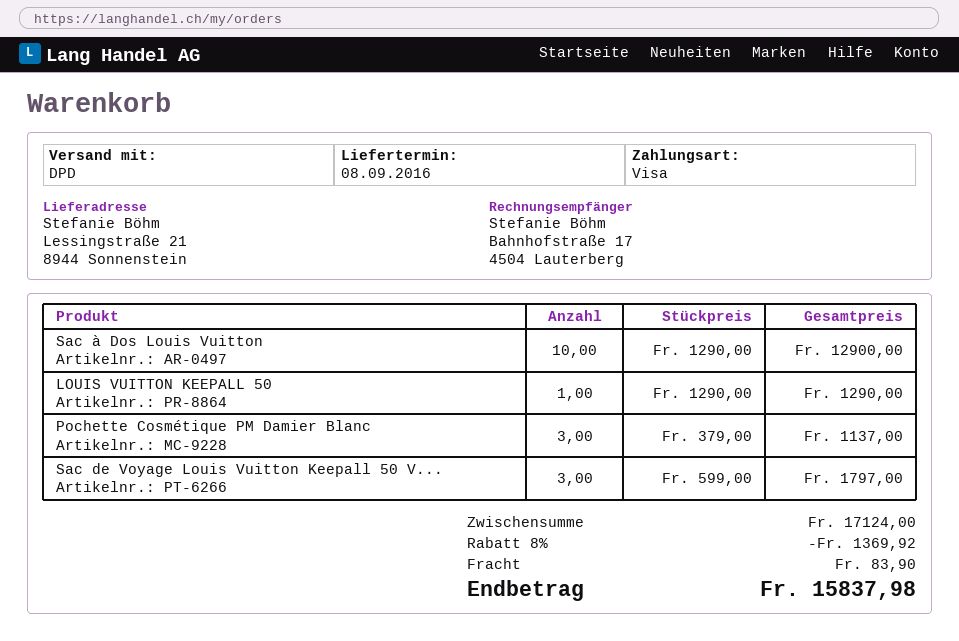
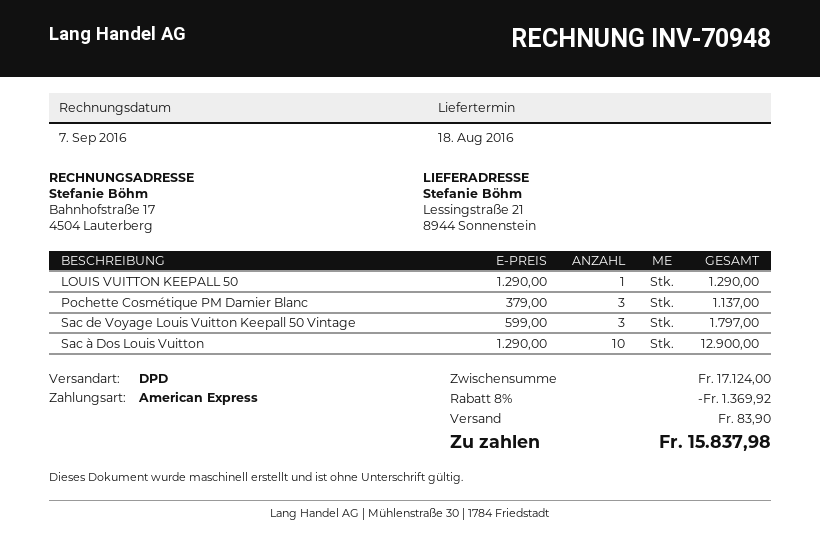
delivery date: 2016-09-08 -> 2016-08-18
payment method: Visa -> American Express

